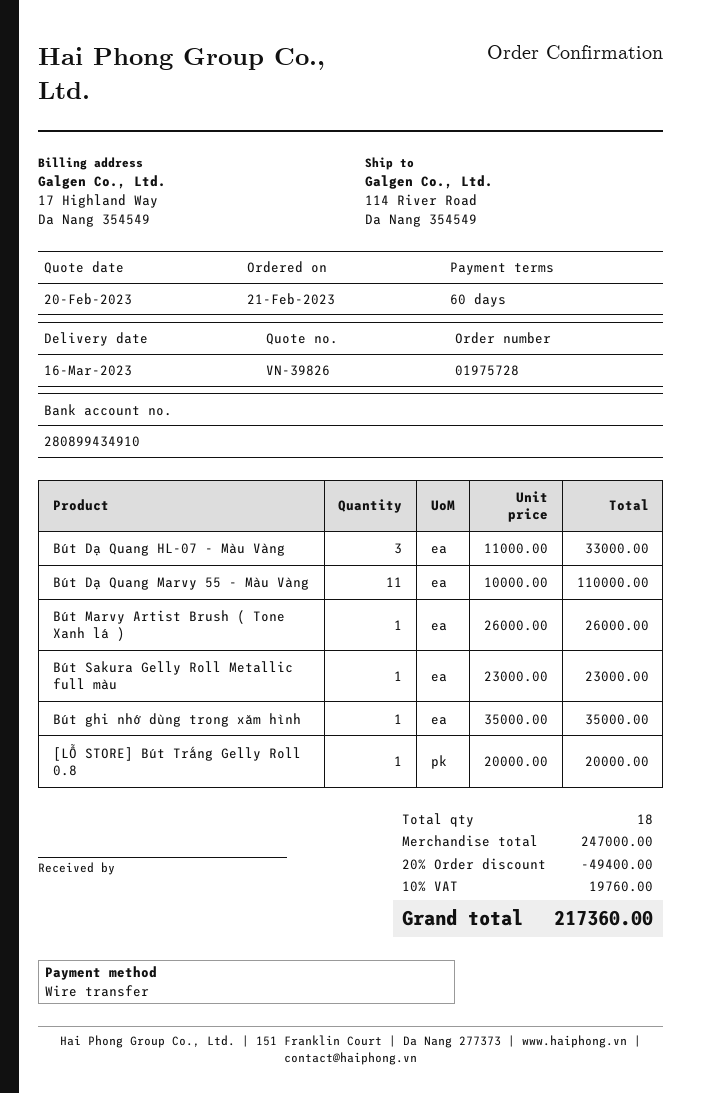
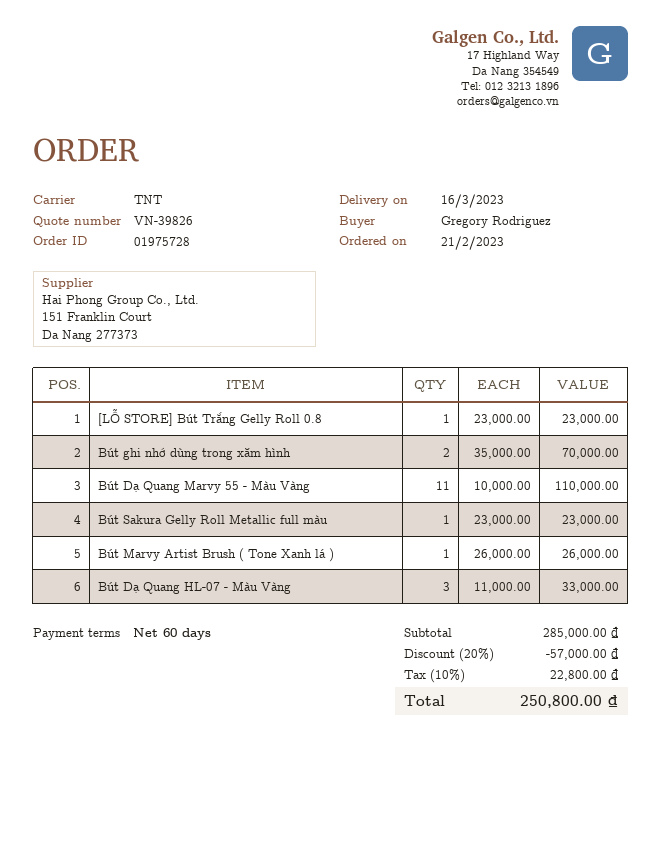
Bút ghi nhớ dùng trong xăm hình: 1 x 35000.00 = 35000.00 -> 2 x 35000.00 = 70000.00
[LỖ STORE] Bút Trắng Gelly Roll 0.8: 1 x 20000.00 = 20000.00 -> 1 x 23000.00 = 23000.00
subtotal: 247000.00 -> 285000.00
discount: 20% = 49400.00 -> 20% = 57000.00
tax: 10% = 19760.00 -> 10% = 22800.00
total: 217360.00 -> 250800.00

